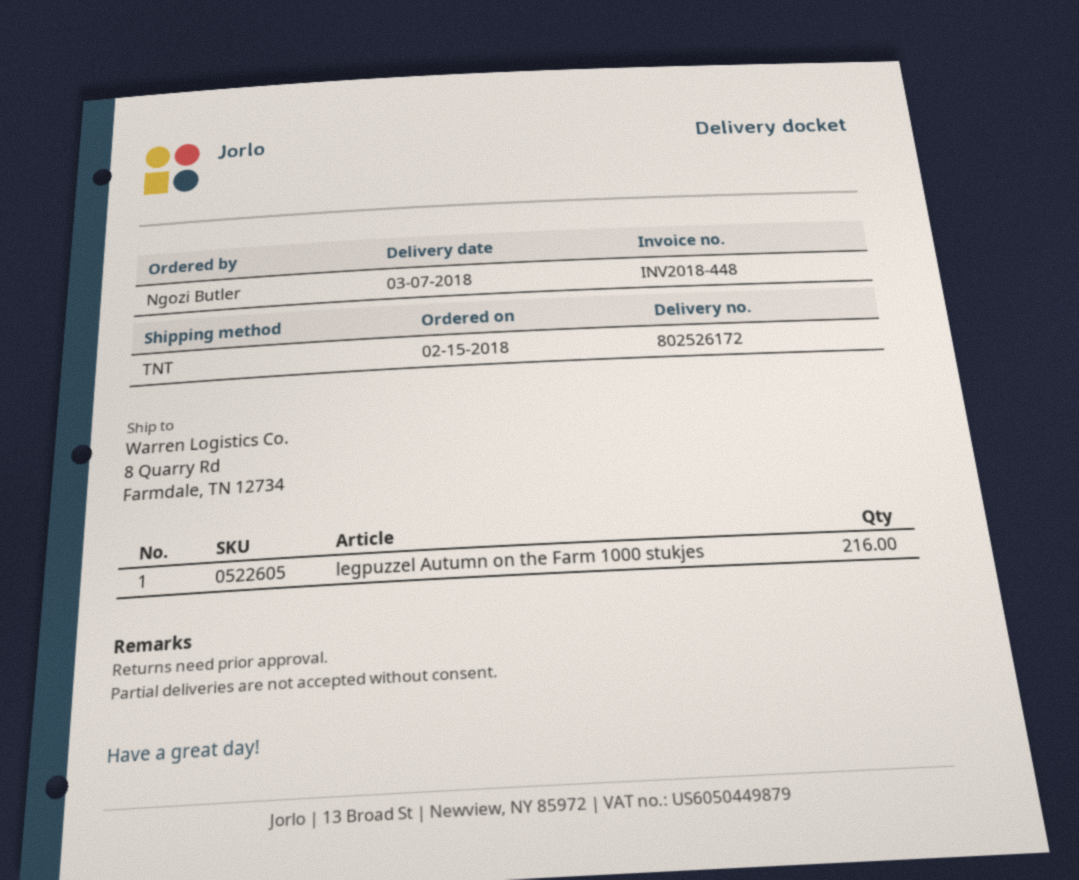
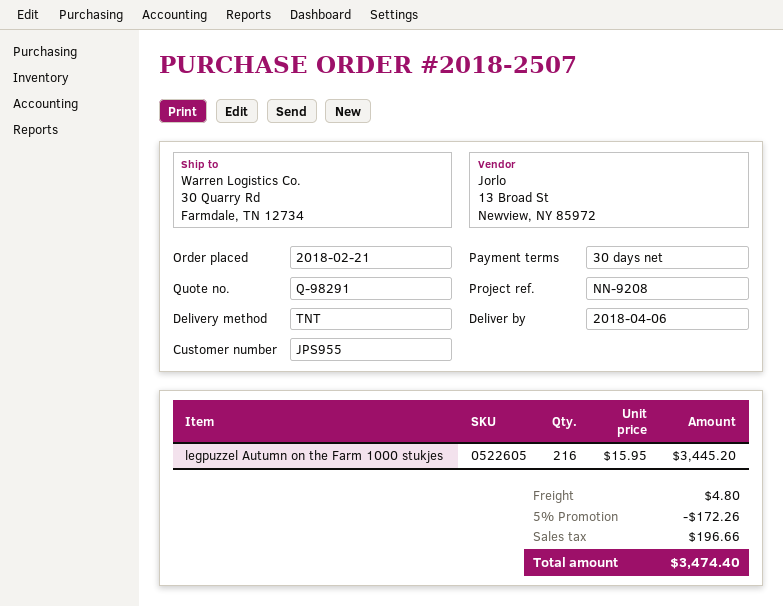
order date: 2018-02-15 -> 2018-02-21
delivery date: 2018-03-07 -> 2018-04-06
ship to: 8 Quarry Rd, Farmdale, TN 12734 -> 30 Quarry Rd, Farmdale, TN 12734

